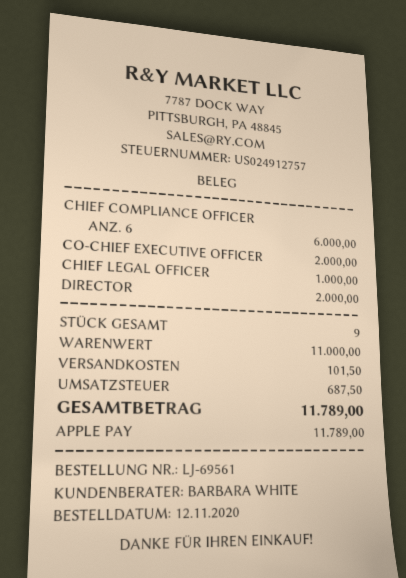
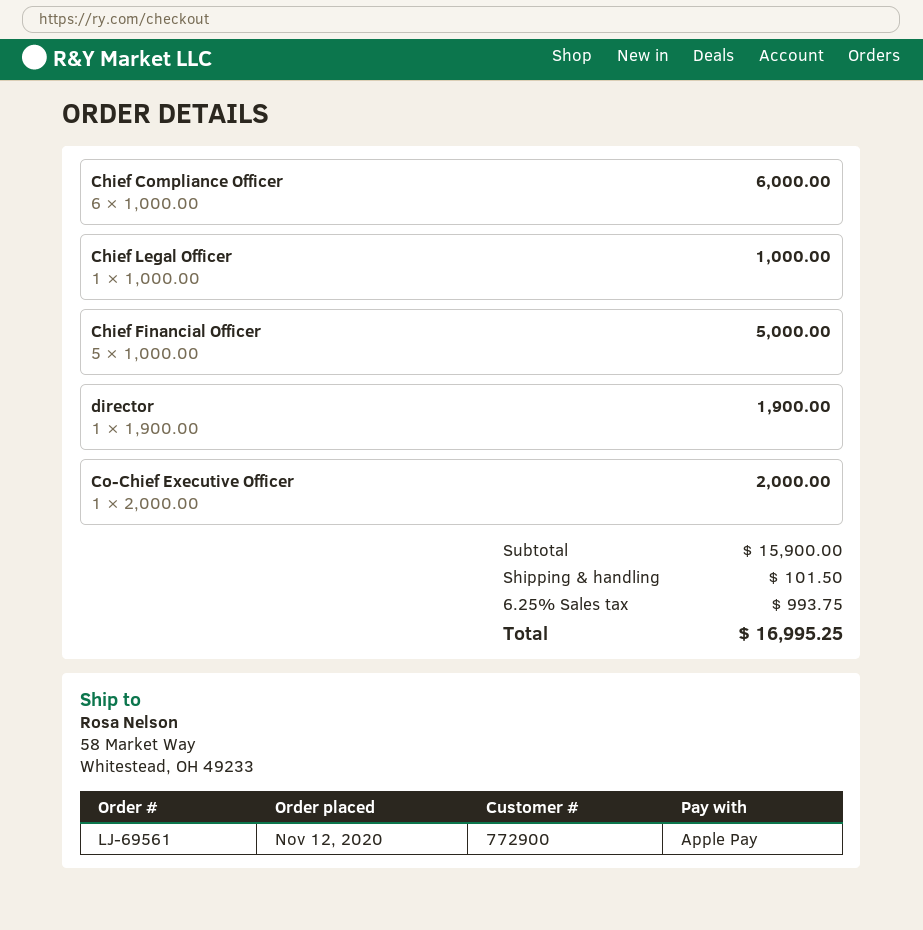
DIRECTOR: 1 for 2000.00 -> 1 for 1900.00
Chief Financial Officer: none -> 5 for 5000.00
subtotal: 11000.00 -> 15900.00
tax: 687.50 -> 993.75
total: 11789.00 -> 16995.25

